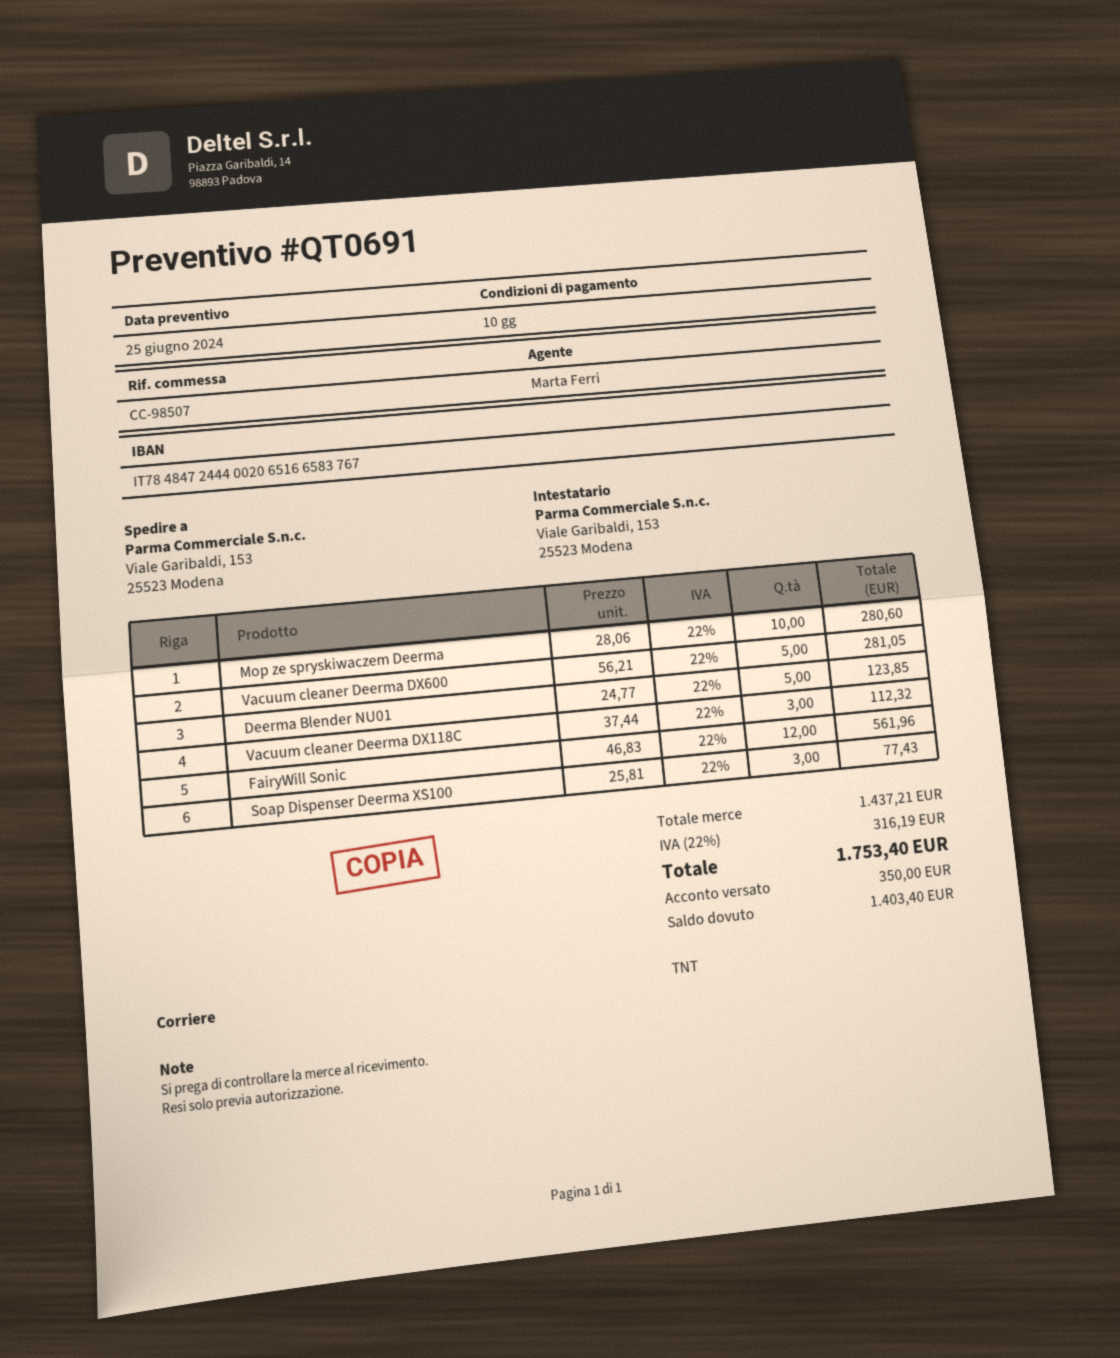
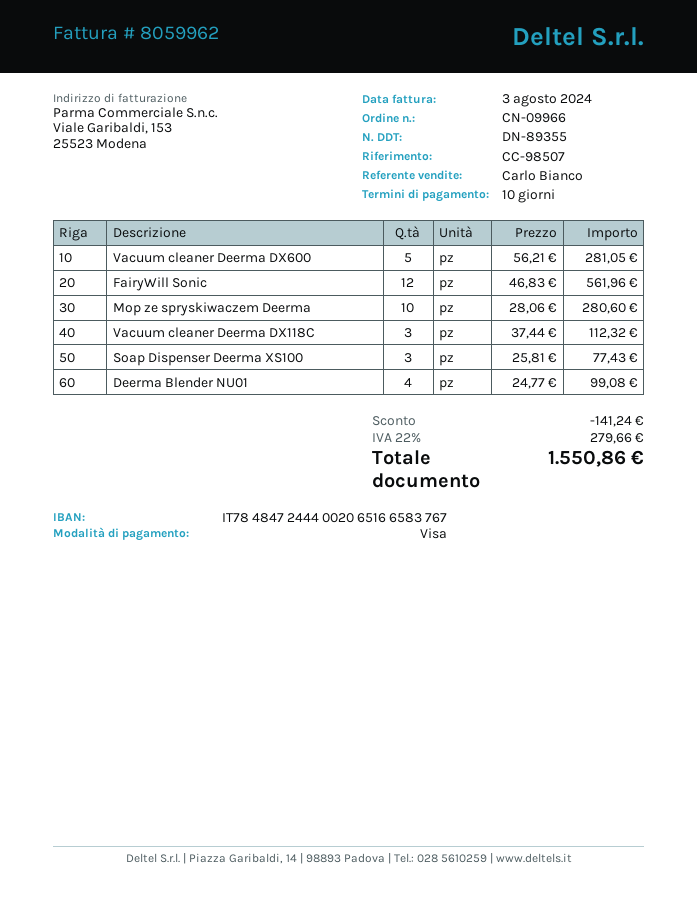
sales rep: Marta Ferri -> Carlo Bianco
Deerma Blender NU01: 5 x 24.77 = 123.85 -> 4 x 24.77 = 99.08
discount: none -> 141.24
tax: 22% = 316.19 -> 22% = 279.66
total: 1753.40 -> 1550.86

